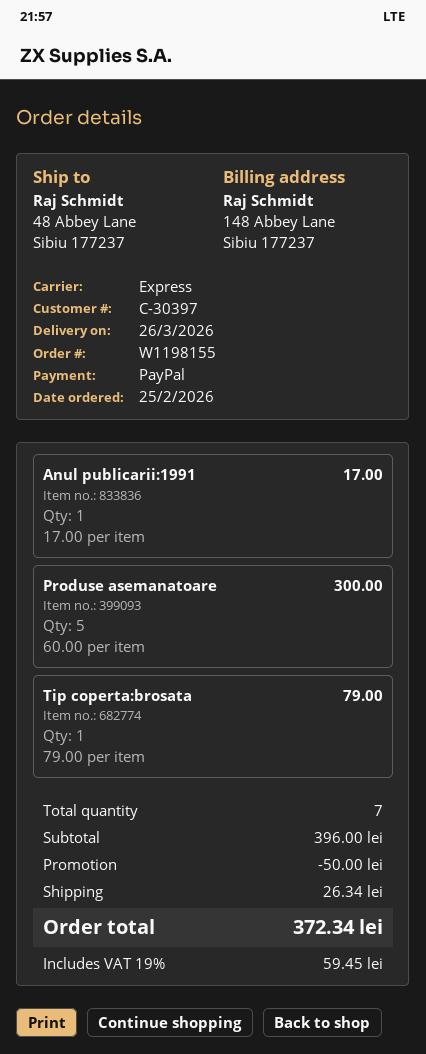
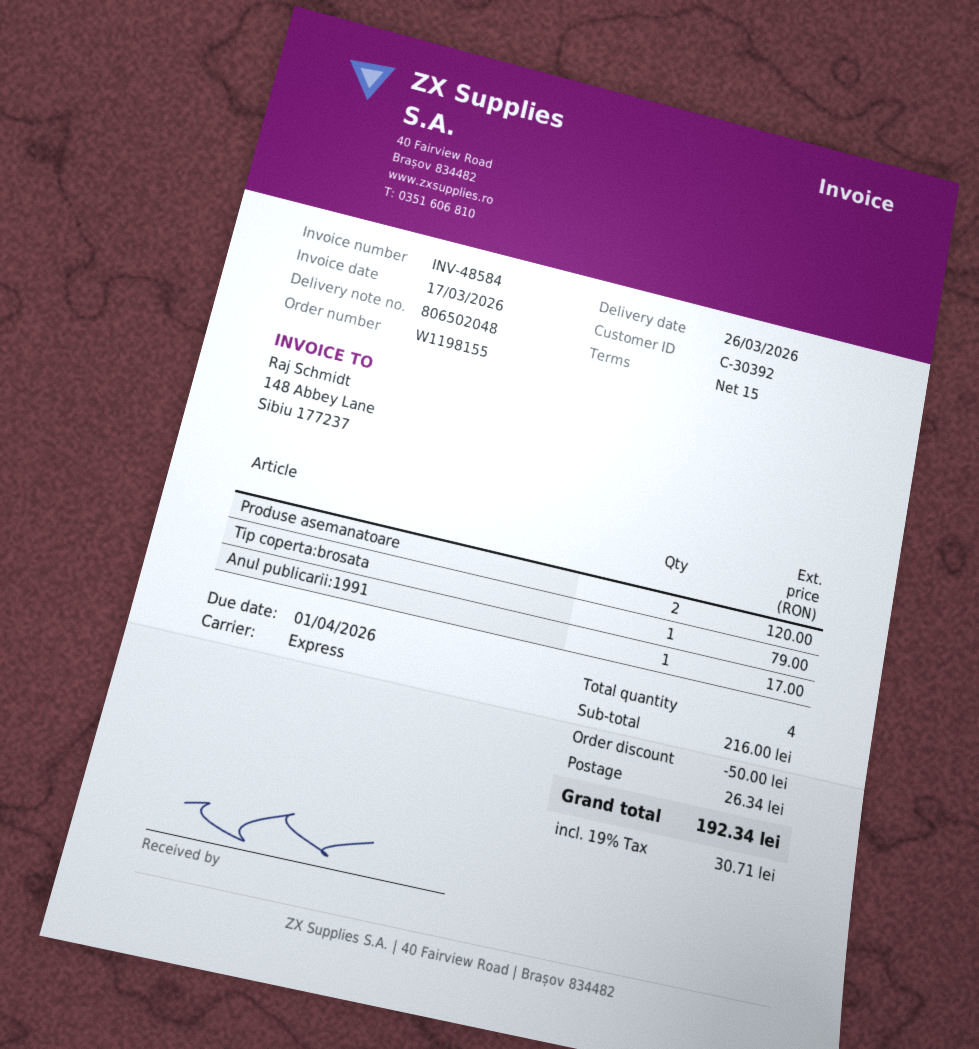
customer number: C-30397 -> C-30392
Produse asemanatoare: 5 for 300.00 -> 2 for 120.00
total quantity: 7 -> 4
subtotal: 396.00 -> 216.00
tax: 19% = 59.45 -> 19% = 30.71
total: 372.34 -> 192.34

